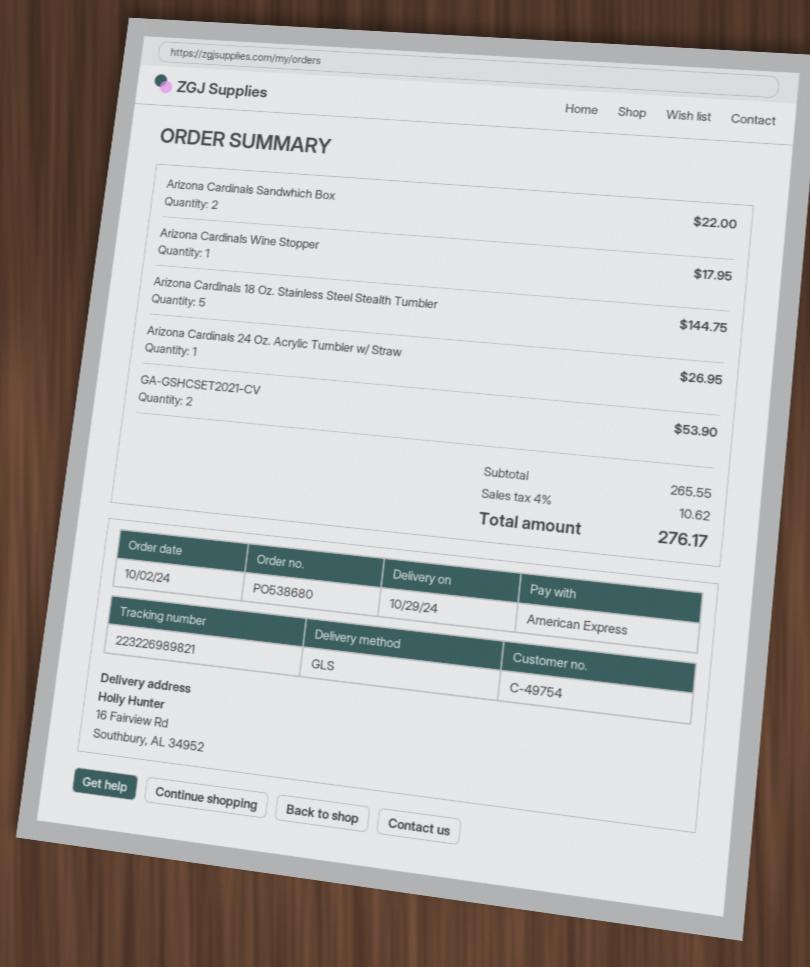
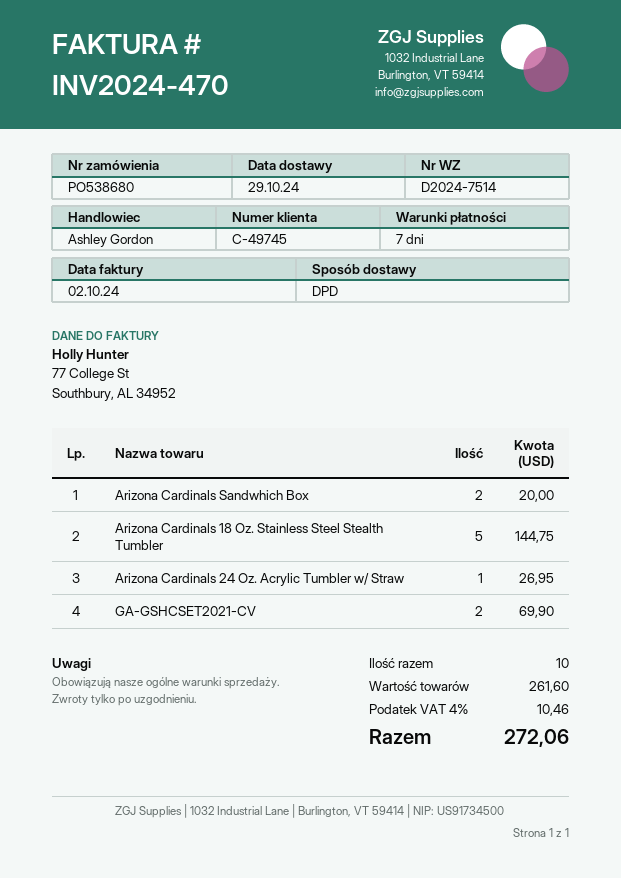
customer number: C-49754 -> C-49745
shipping method: GLS -> DPD
Arizona Cardinals Sandwhich Box: 2 for 22.00 -> 2 for 20.00
Arizona Cardinals Wine Stopper: 1 for 17.95 -> none
GA-GSHCSET2021-CV: 2 for 53.90 -> 2 for 69.90
subtotal: 265.55 -> 261.60
tax: 4% = 10.62 -> 4% = 10.46
total: 276.17 -> 272.06

